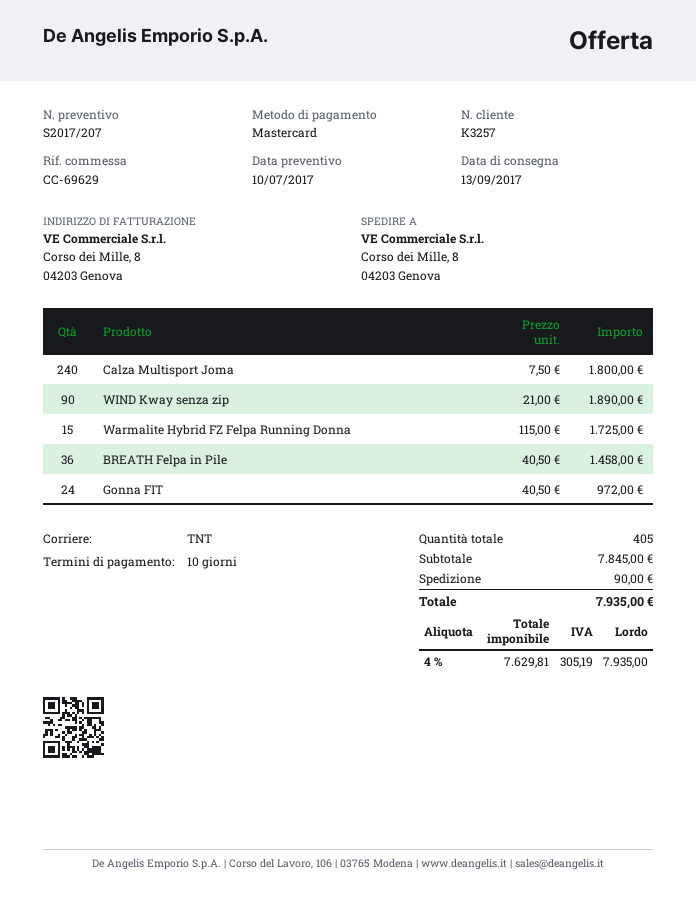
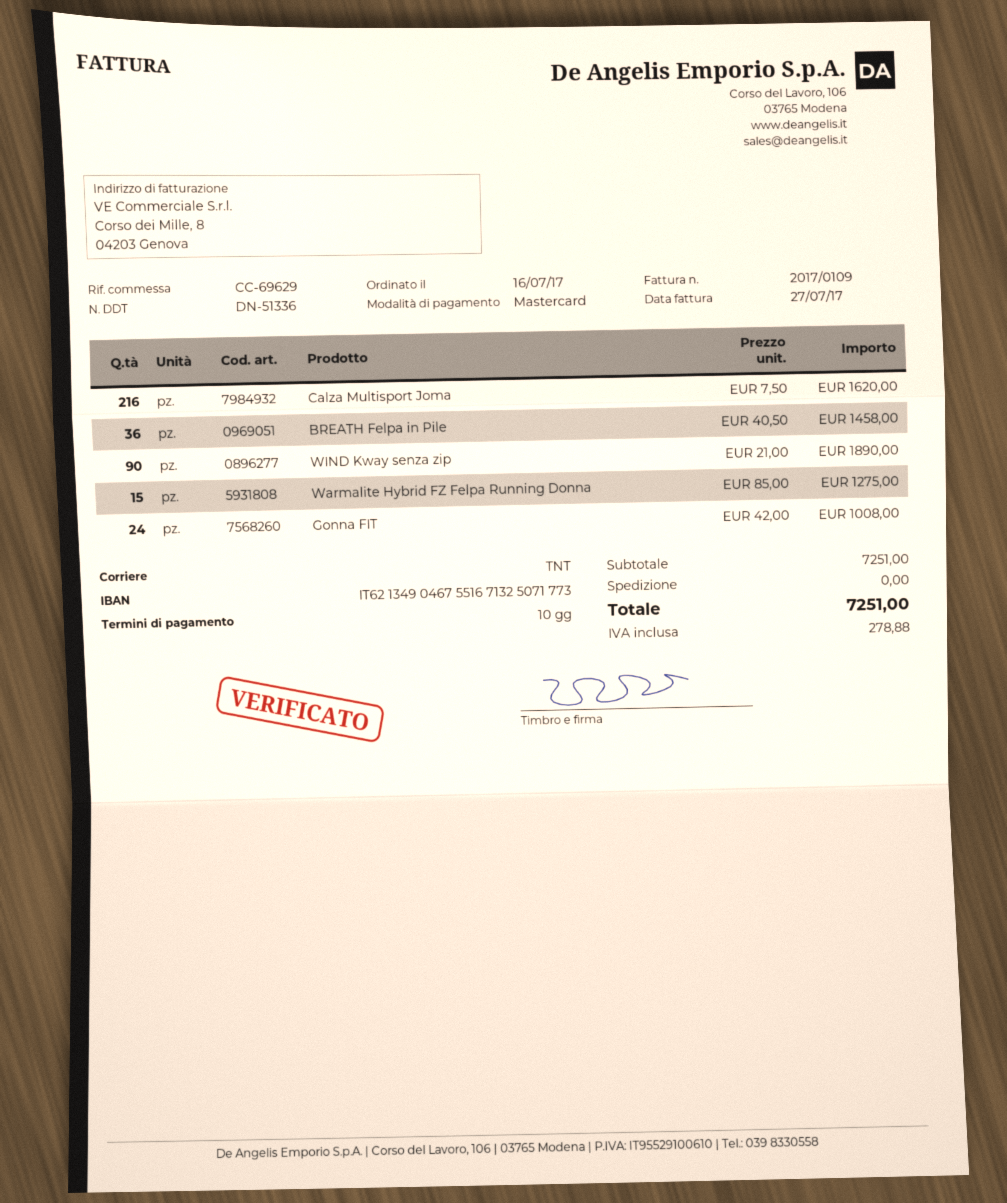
Calza Multisport Joma: 240 x 7.50 = 1800.00 -> 216 x 7.50 = 1620.00
Warmalite Hybrid FZ Felpa Running Donna: 15 x 115.00 = 1725.00 -> 15 x 85.00 = 1275.00
Gonna FIT: 24 x 40.50 = 972.00 -> 24 x 42.00 = 1008.00
subtotal: 7845.00 -> 7251.00
shipping: 90.00 -> 0.00
tax: 305.19 -> 278.88
total: 7935.00 -> 7251.00

